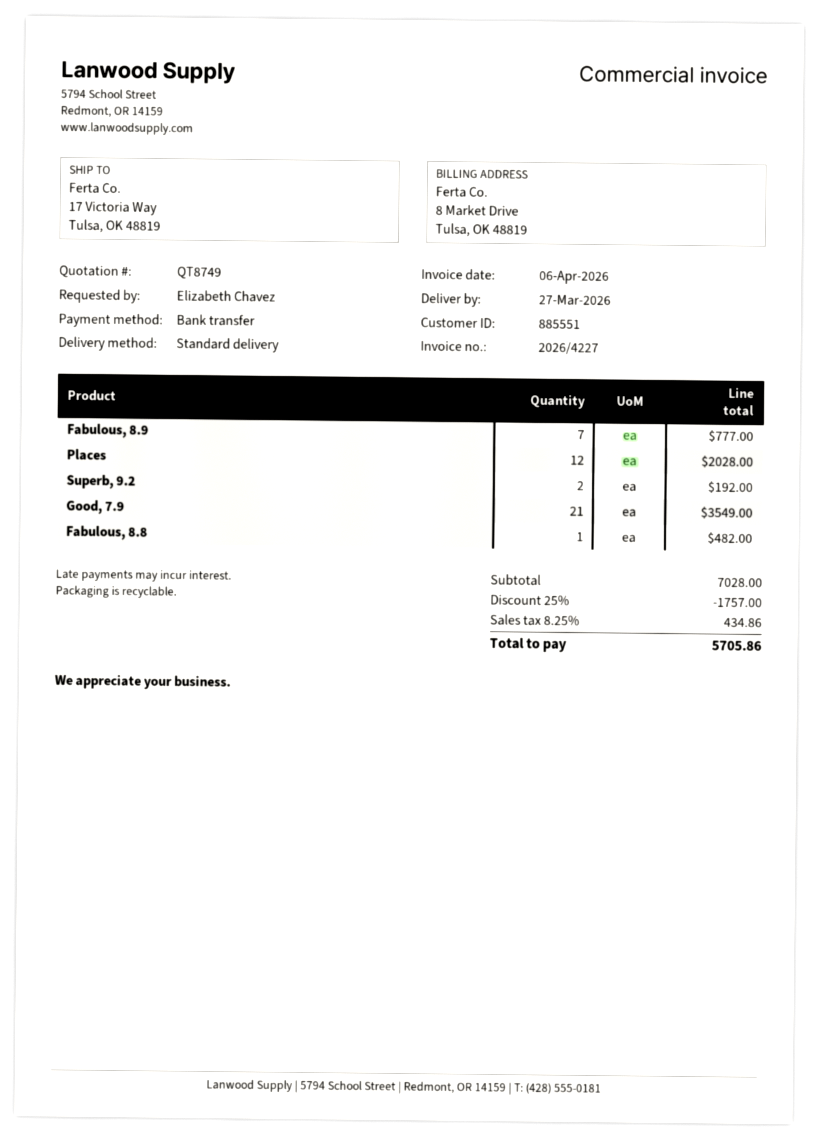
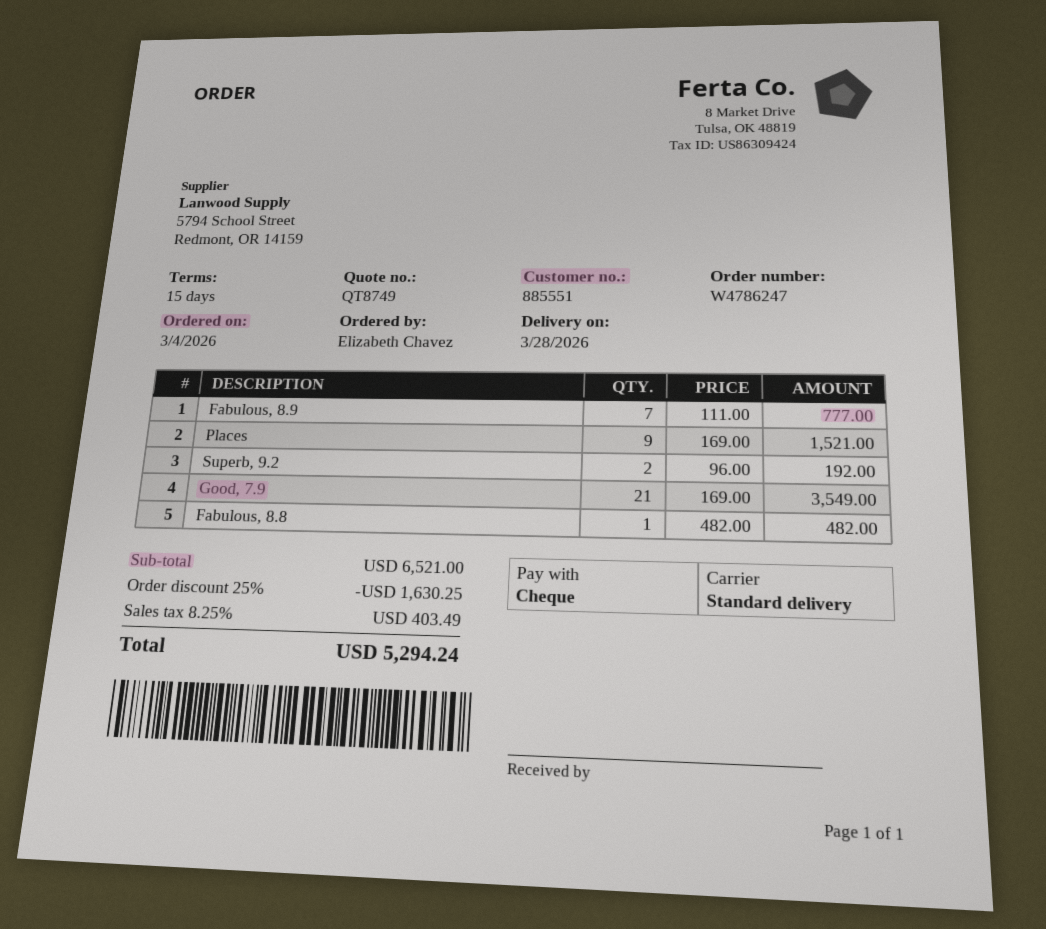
delivery date: 2026-03-27 -> 2026-03-28
payment method: bank transfer -> cheque
Places: 12 for 2028.00 -> 9 for 1521.00
subtotal: 7028.00 -> 6521.00
discount: 25% = 1757.00 -> 25% = 1630.25
tax: 8.25% = 434.86 -> 8.25% = 403.49
total: 5705.86 -> 5294.24

